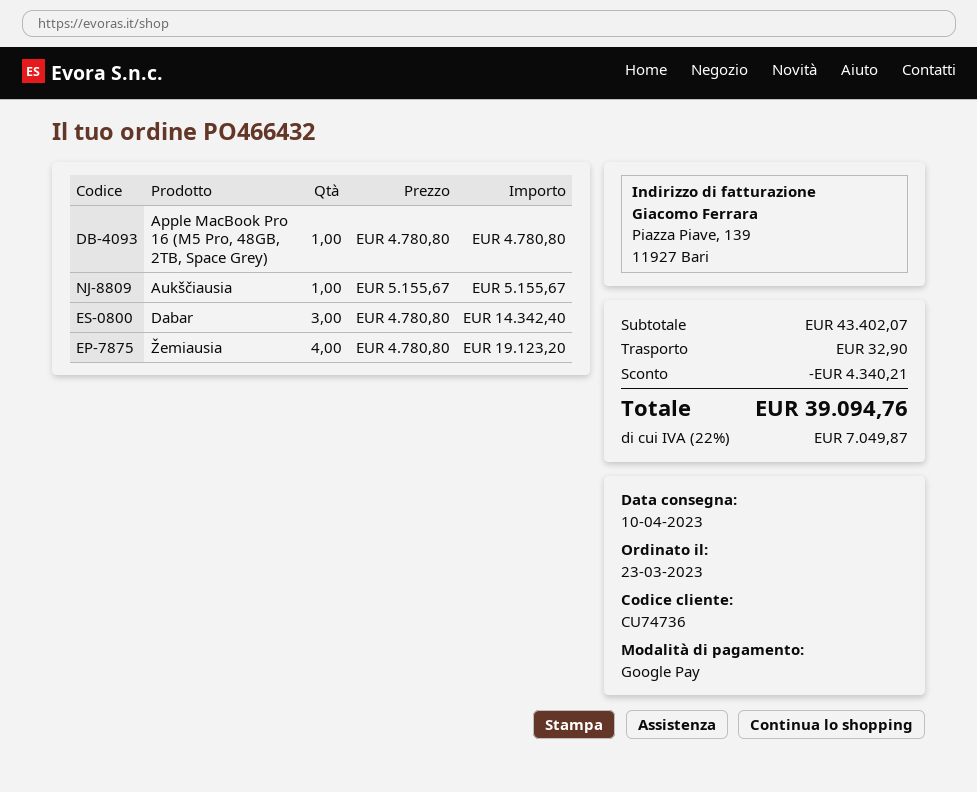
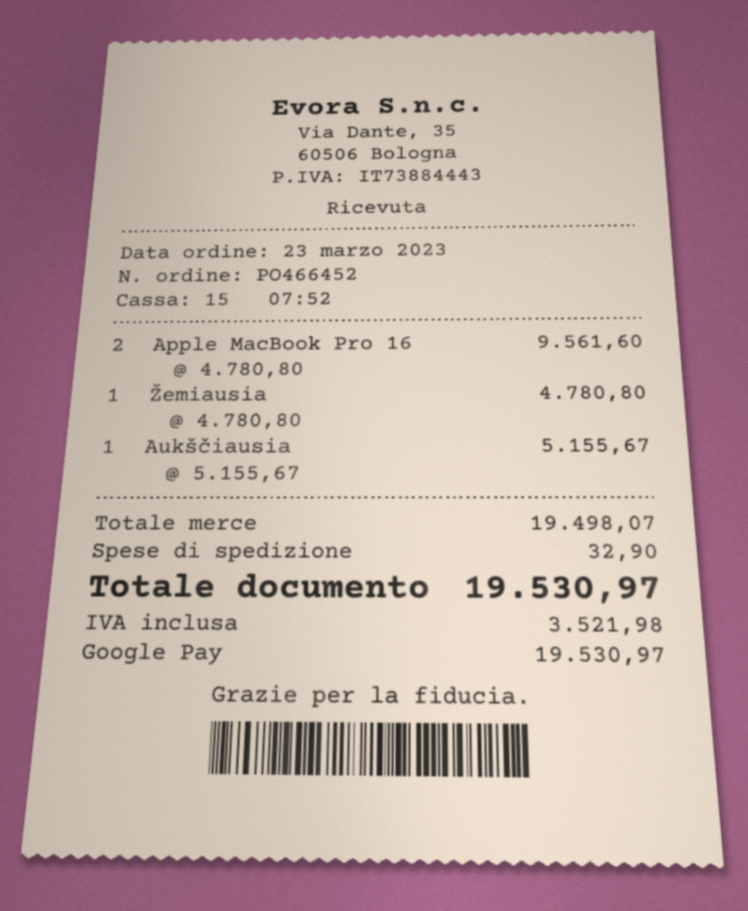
order number: PO466432 -> PO466452
Apple MacBook Pro 16 (M5 Pro, 48GB, 2TB, Space Grey): 1 x 4780.80 = 4780.80 -> 2 x 4780.80 = 9561.60
Dabar: 3 x 4780.80 = 14342.40 -> none
Žemiausia: 4 x 4780.80 = 19123.20 -> 1 x 4780.80 = 4780.80
subtotal: 43402.07 -> 19498.07
discount: 4340.21 -> none
tax: 7049.87 -> 3521.98
total: 39094.76 -> 19530.97

